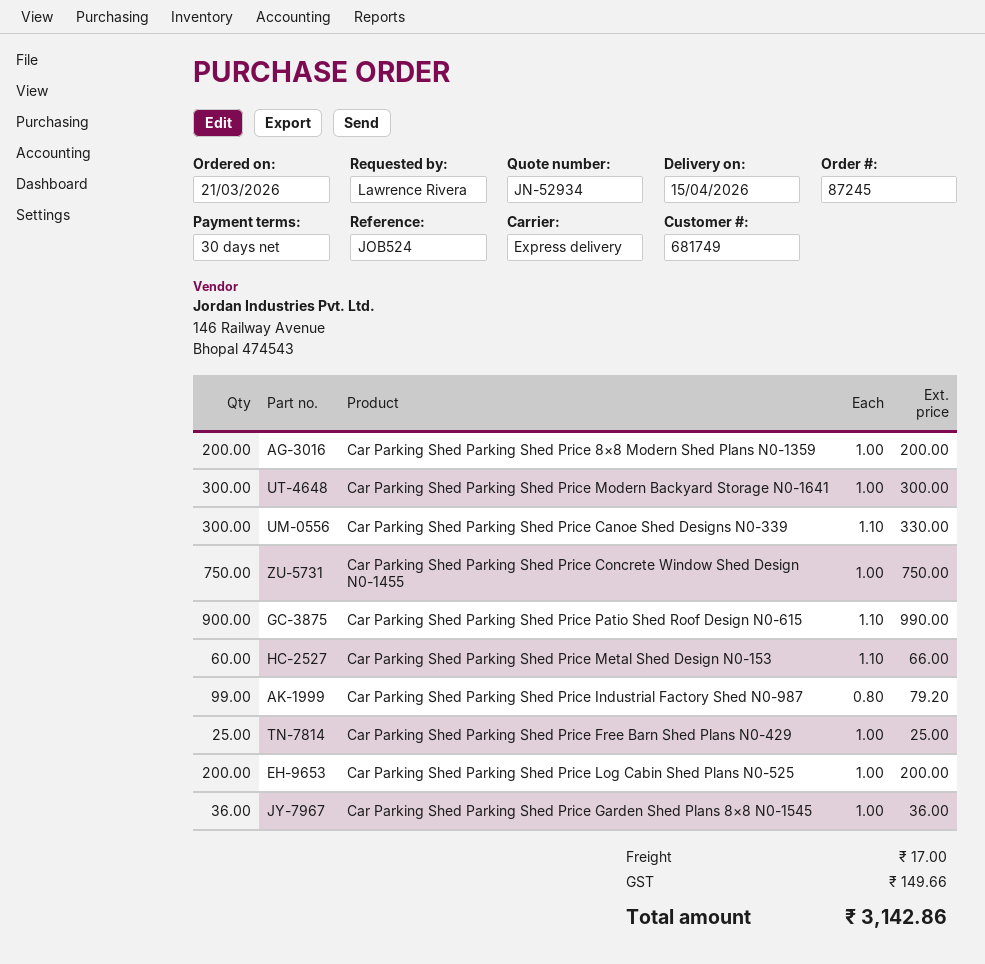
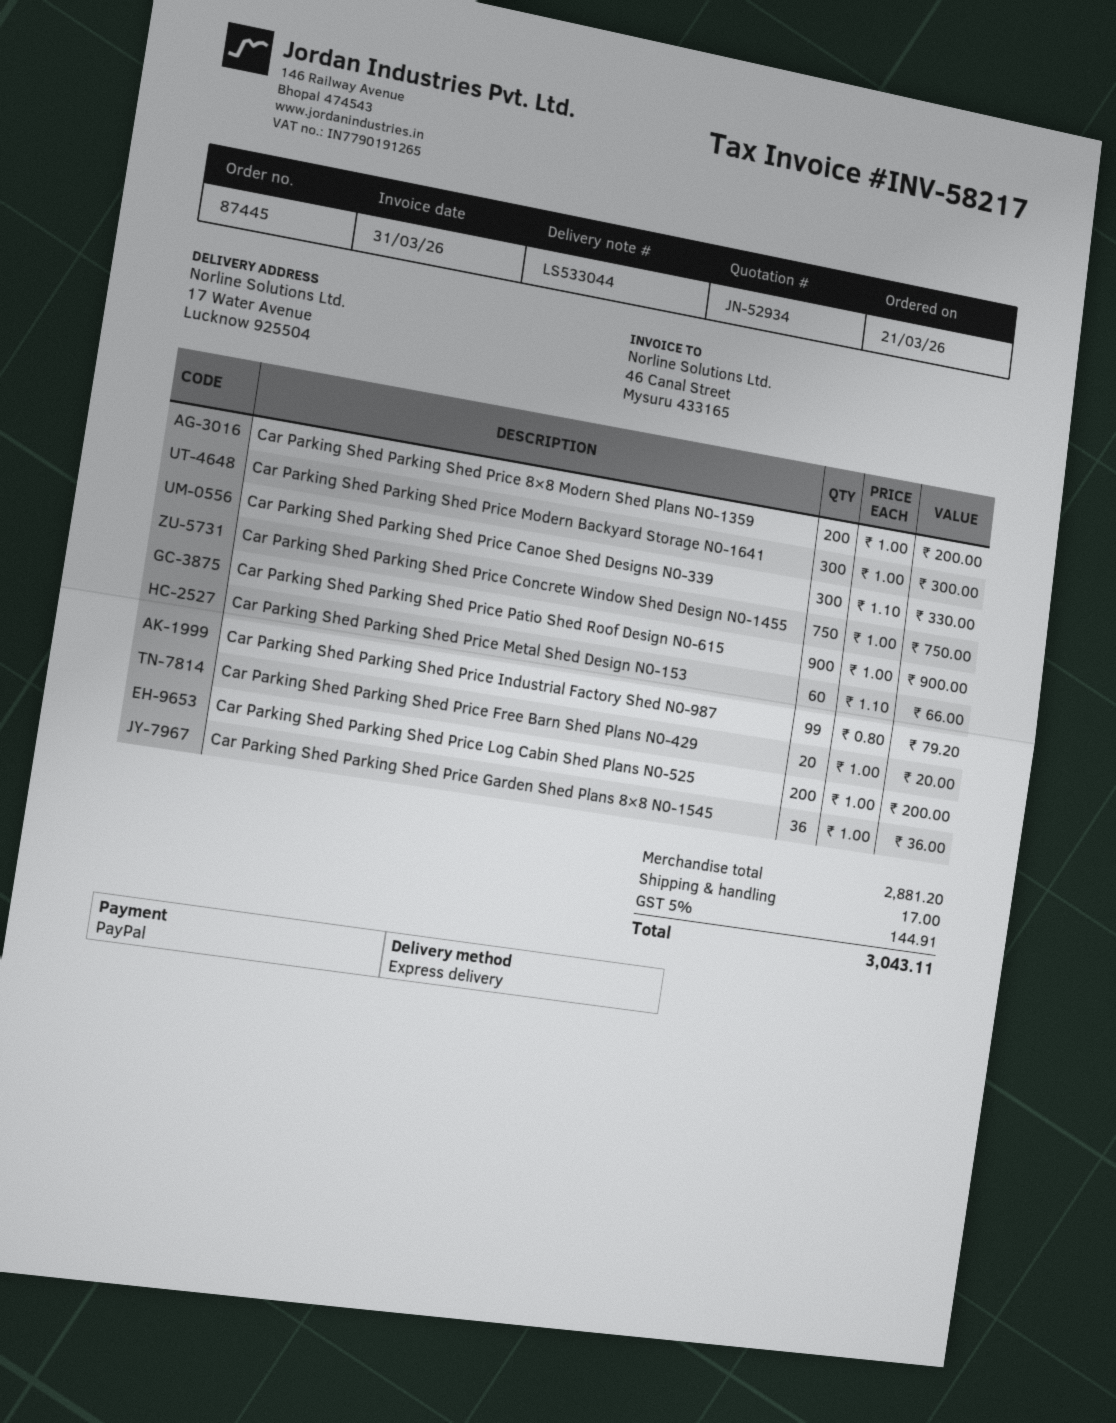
order number: 87245 -> 87445
Car Parking Shed Parking Shed Price Patio Shed Roof Design N0-615: 900 x 1.10 = 990.00 -> 900 x 1.00 = 900.00
Car Parking Shed Parking Shed Price Free Barn Shed Plans N0-429: 25 x 1.00 = 25.00 -> 20 x 1.00 = 20.00
tax: 149.66 -> 144.91
total: 3142.86 -> 3043.11

